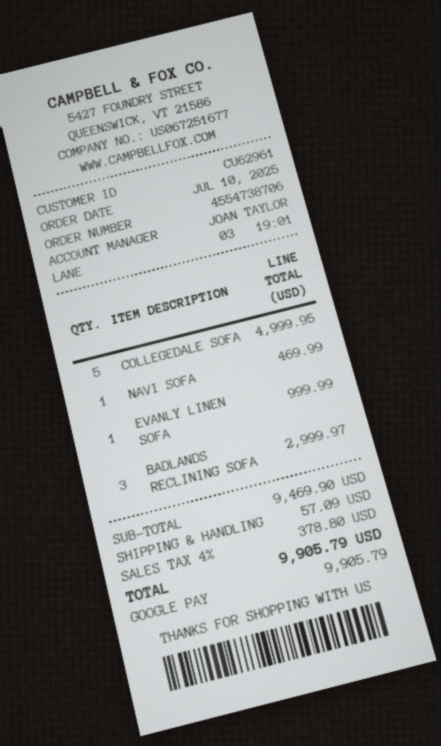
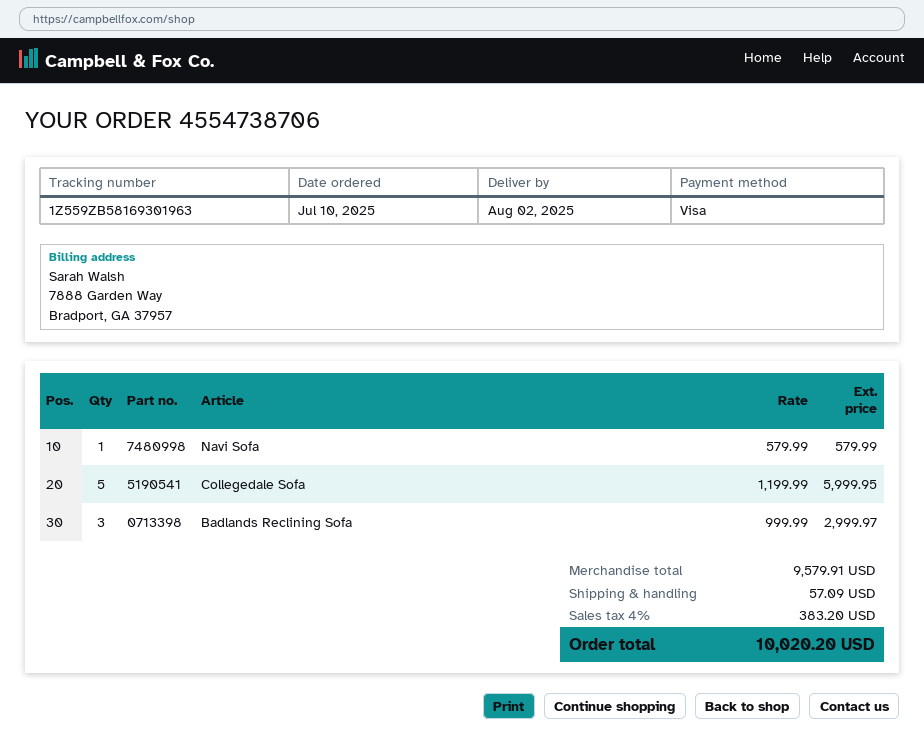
payment method: Google Pay -> Visa
COLLEGEDALE SOFA: 5 for 4999.95 -> 5 for 5999.95
NAVI SOFA: 1 for 469.99 -> 1 for 579.99
EVANLY LINEN SOFA: 1 for 999.99 -> none
subtotal: 9469.90 -> 9579.91
tax: 4% = 378.80 -> 4% = 383.20
total: 9905.79 -> 10020.20

